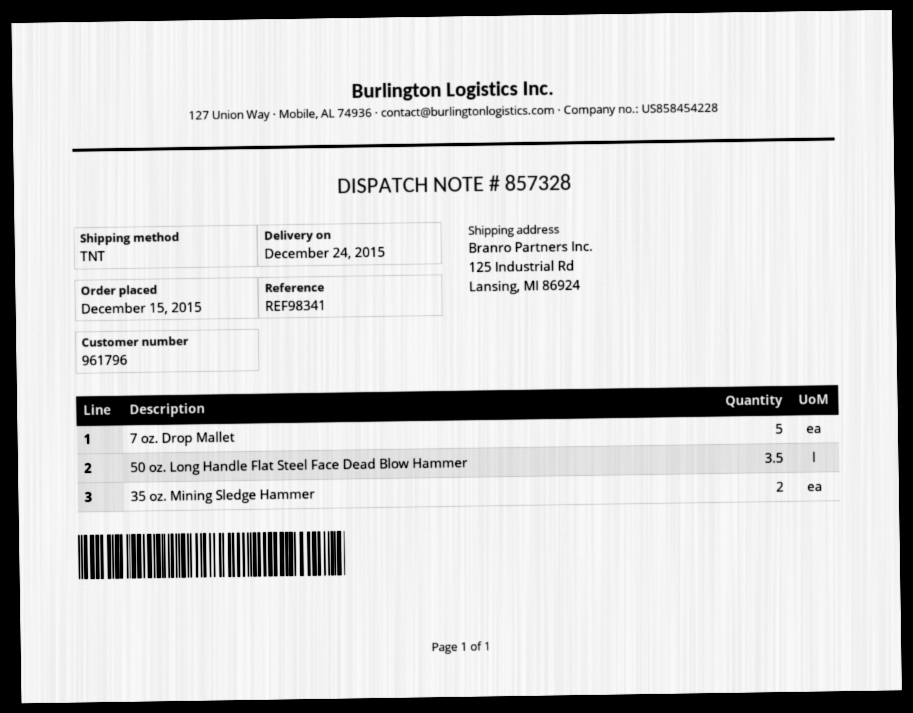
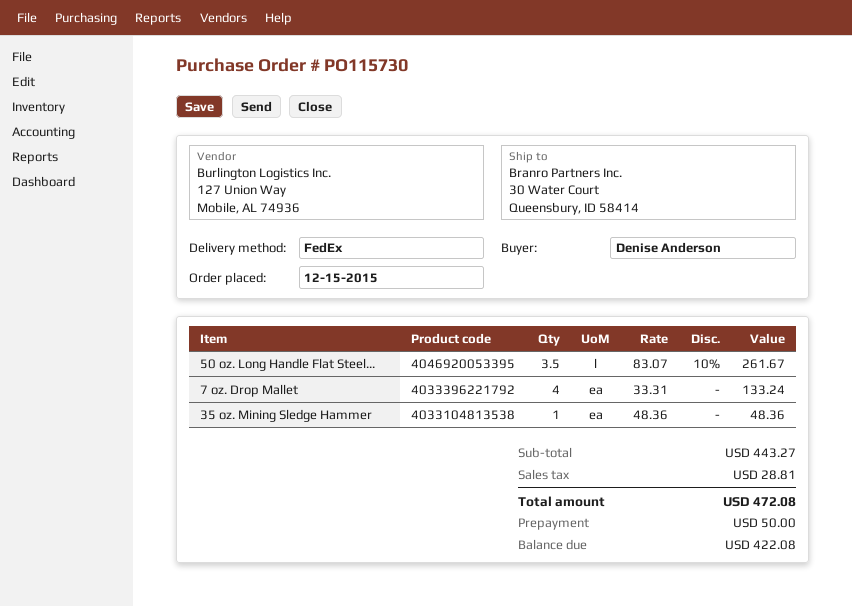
shipping method: TNT -> FedEx
ship to: 125 Industrial Rd, Lansing, MI 86924 -> 30 Water Court, Queensbury, ID 58414
7 oz. Drop Mallet: 5 -> 4
35 oz. Mining Sledge Hammer: 2 -> 1

